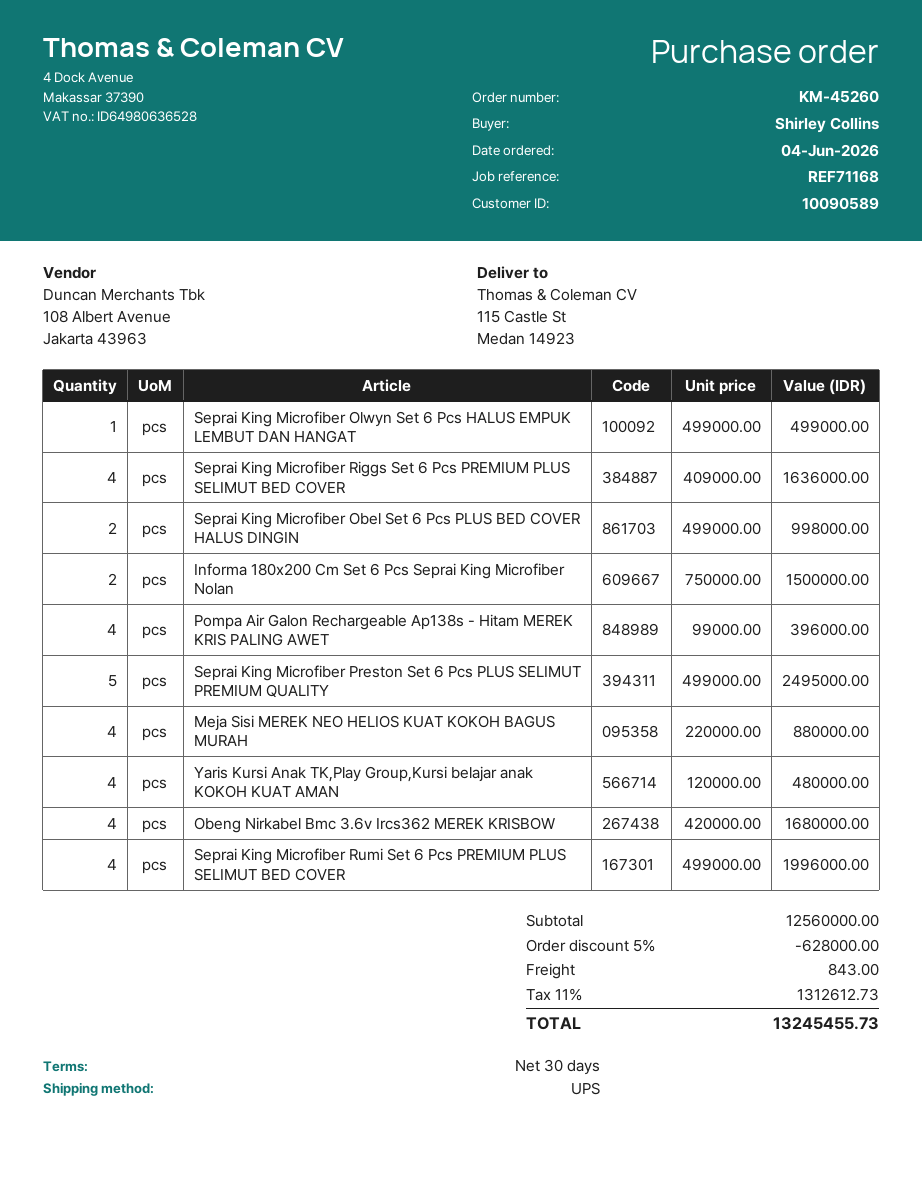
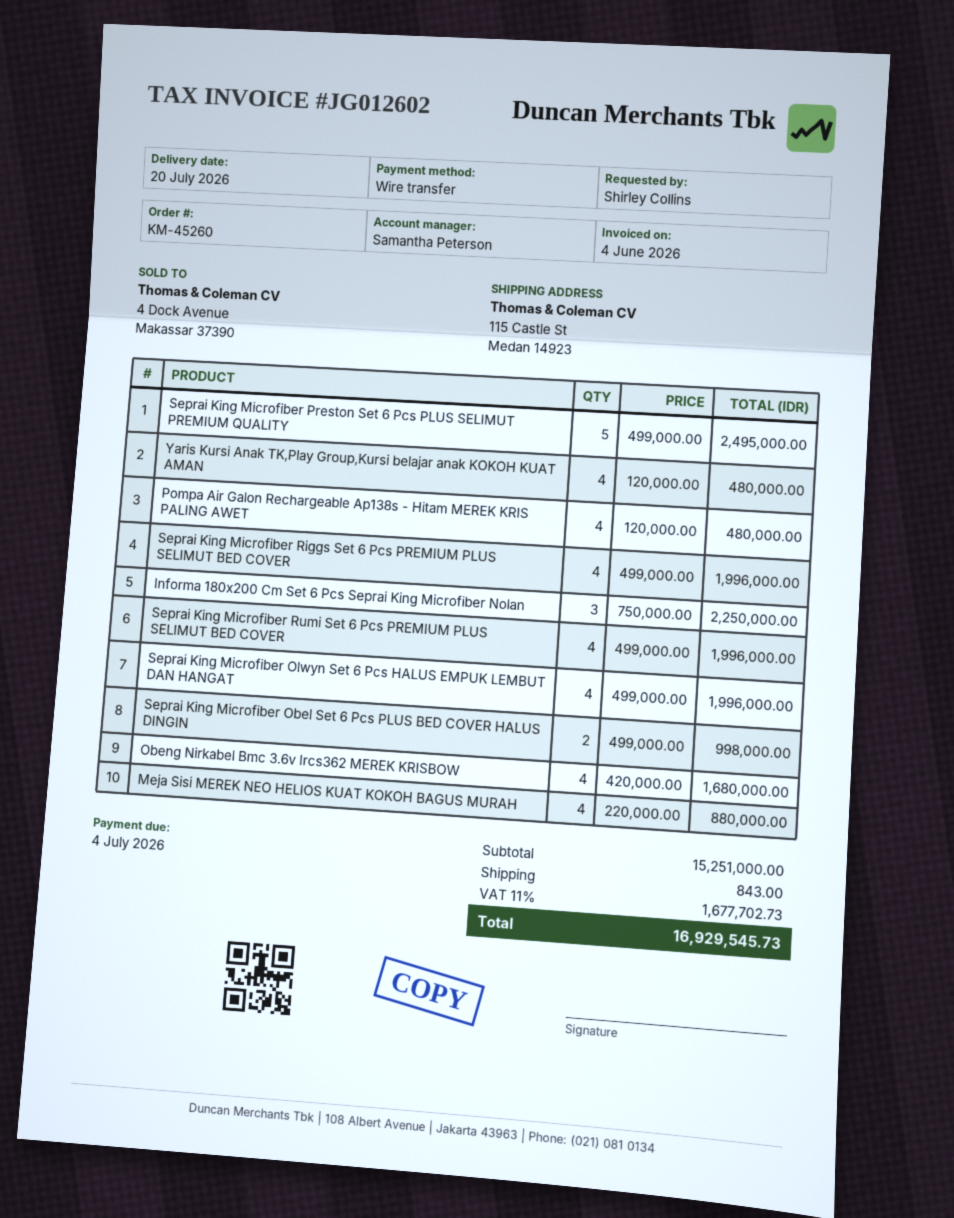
Seprai King Microfiber Olwyn Set 6 Pcs HALUS EMPUK LEMBUT DAN HANGAT: 1 x 499000.00 = 499000.00 -> 4 x 499000.00 = 1996000.00
Seprai King Microfiber Riggs Set 6 Pcs PREMIUM PLUS SELIMUT BED COVER: 4 x 409000.00 = 1636000.00 -> 4 x 499000.00 = 1996000.00
Informa 180x200 Cm Set 6 Pcs Seprai King Microfiber Nolan: 2 x 750000.00 = 1500000.00 -> 3 x 750000.00 = 2250000.00
Pompa Air Galon Rechargeable Ap138s - Hitam MEREK KRIS PALING AWET: 4 x 99000.00 = 396000.00 -> 4 x 120000.00 = 480000.00
subtotal: 12560000.00 -> 15251000.00
discount: 5% = 628000.00 -> none
tax: 11% = 1312612.73 -> 11% = 1677702.73
total: 13245455.73 -> 16929545.73

